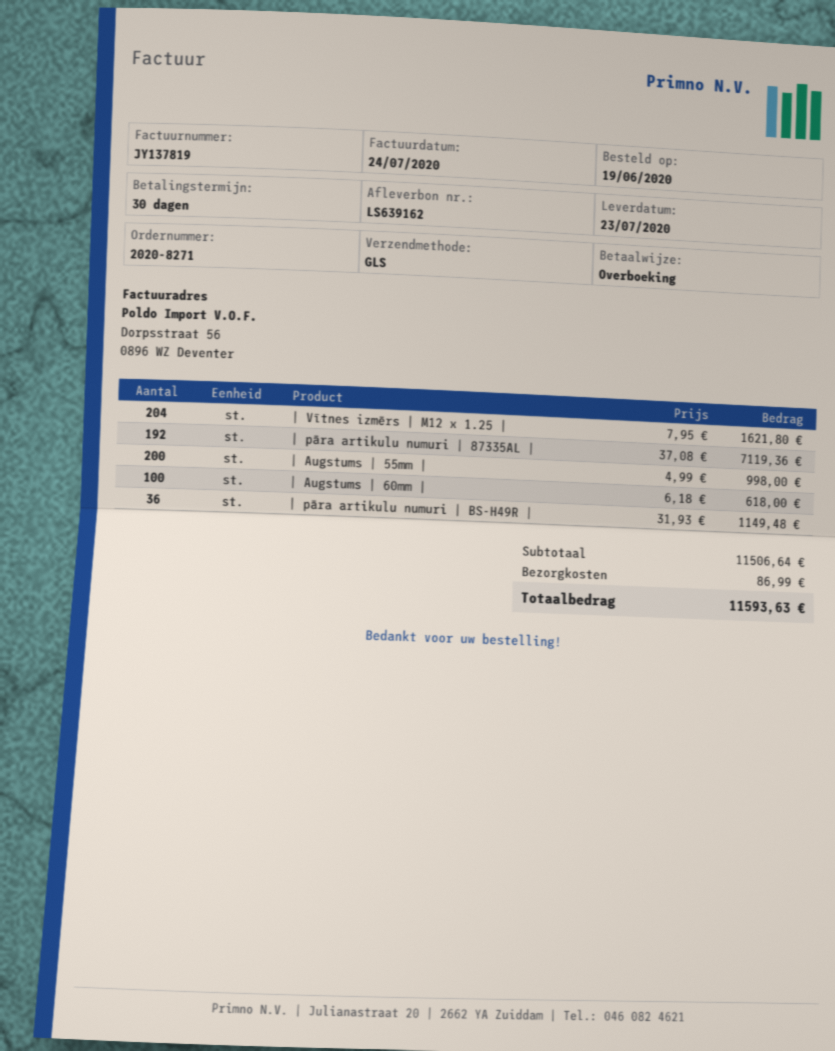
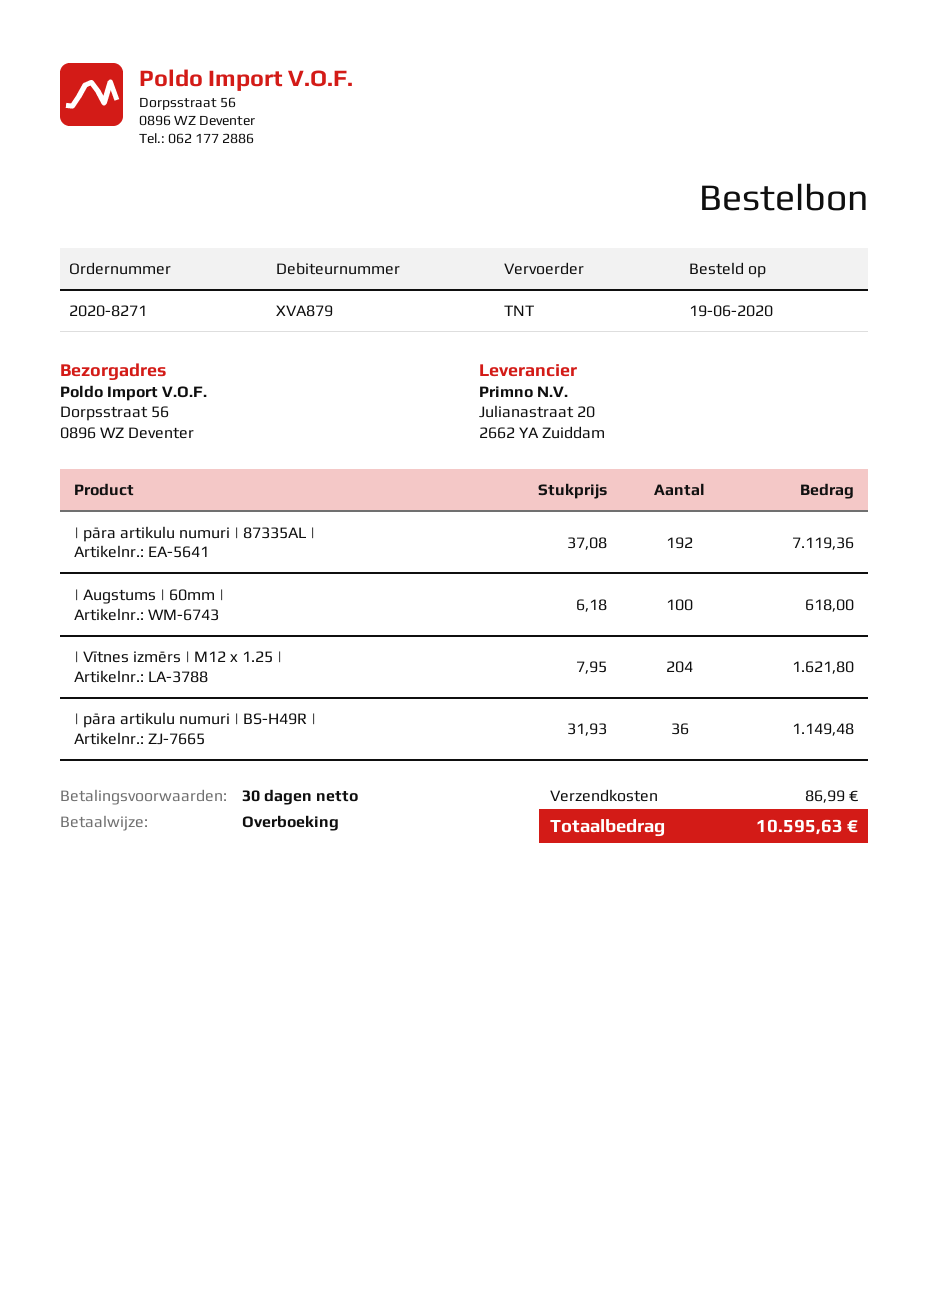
shipping method: GLS -> TNT
| Augstums | 55mm |: 200 x 4.99 = 998.00 -> none
total: 11593.63 -> 10595.63

